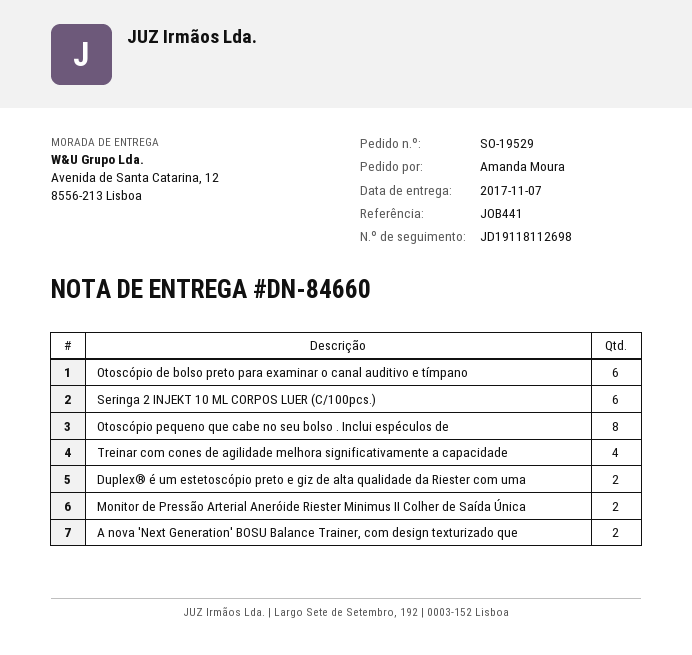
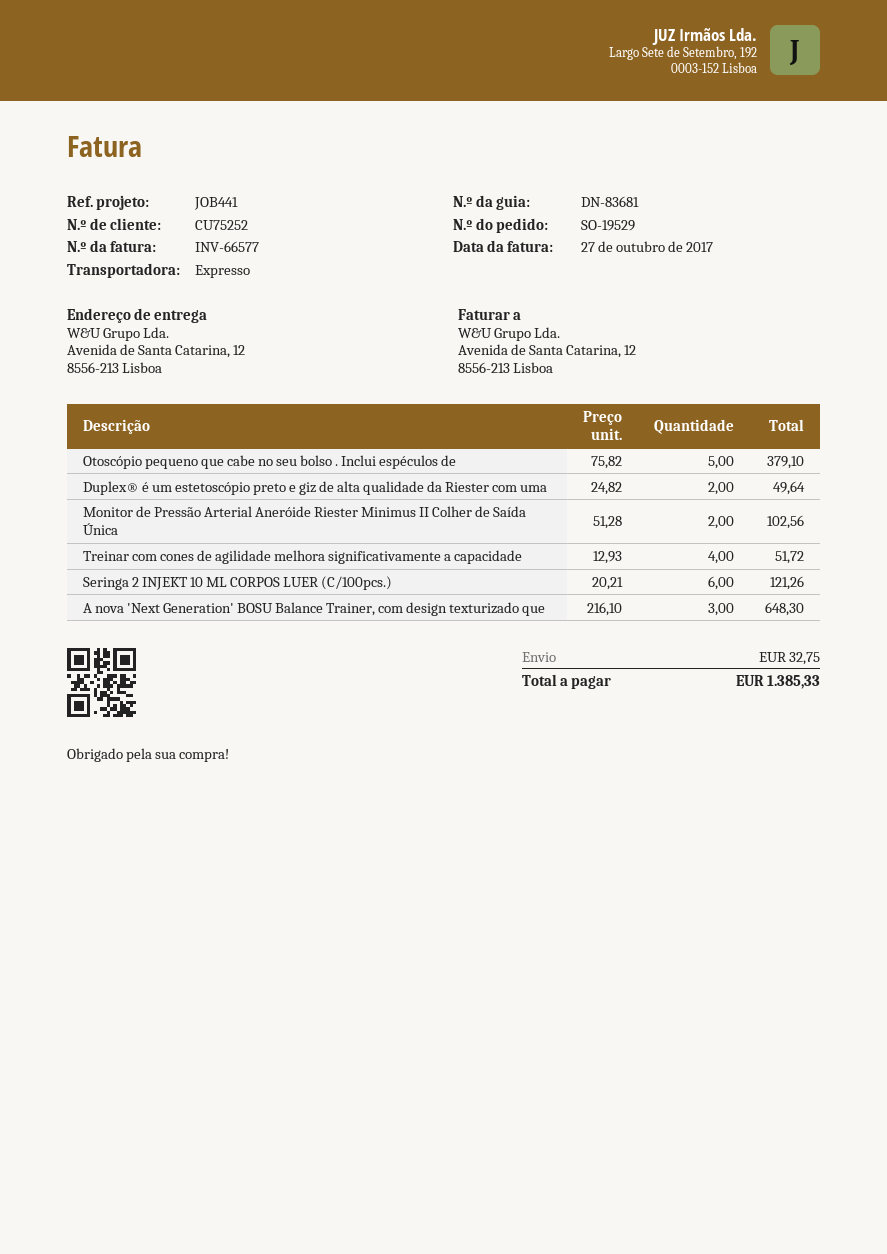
delivery note number: DN-84660 -> DN-83681
Otoscópio de bolso preto para examinar o canal auditivo e tímpano: 6 -> none
Otoscópio pequeno que cabe no seu bolso . Inclui espéculos de: 8 -> 5
A nova 'Next Generation' BOSU Balance Trainer, com design texturizado que: 2 -> 3

